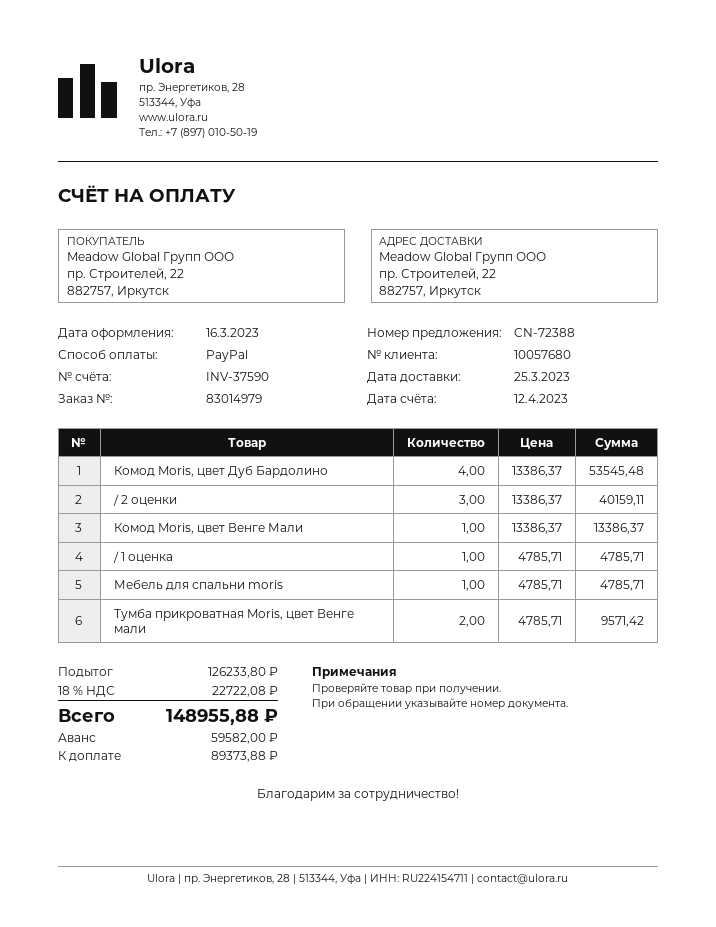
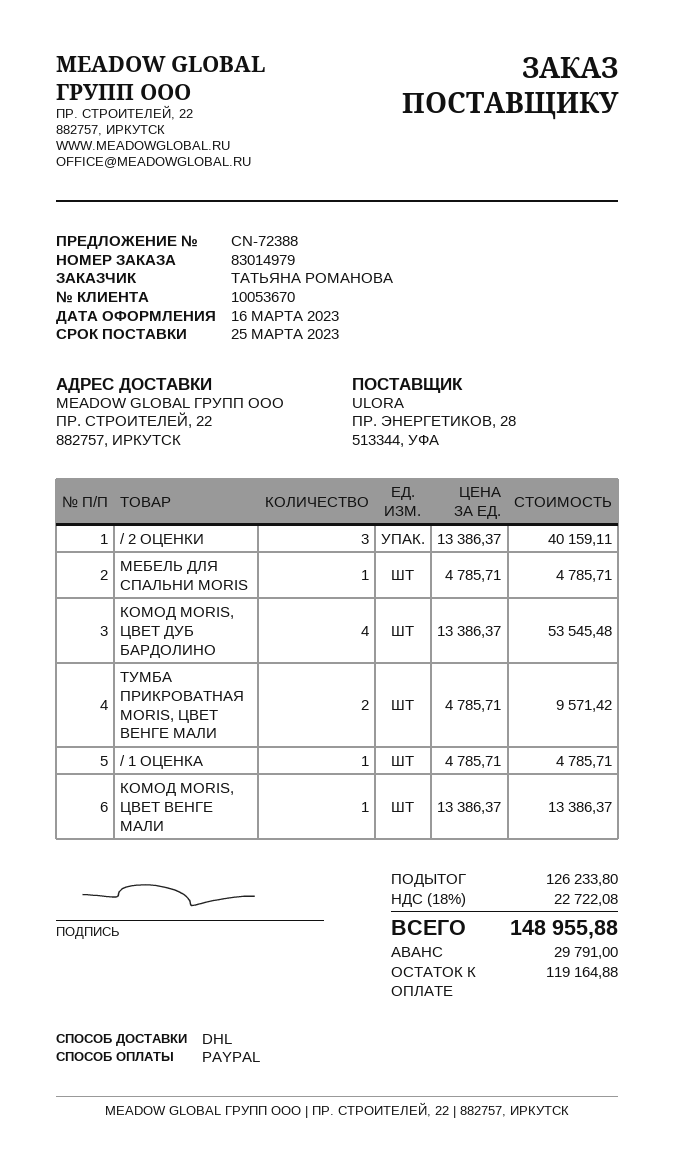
customer number: 10057680 -> 10053670
deposit: 59582.00 -> 29791.00
balance: 89373.88 -> 119164.88

